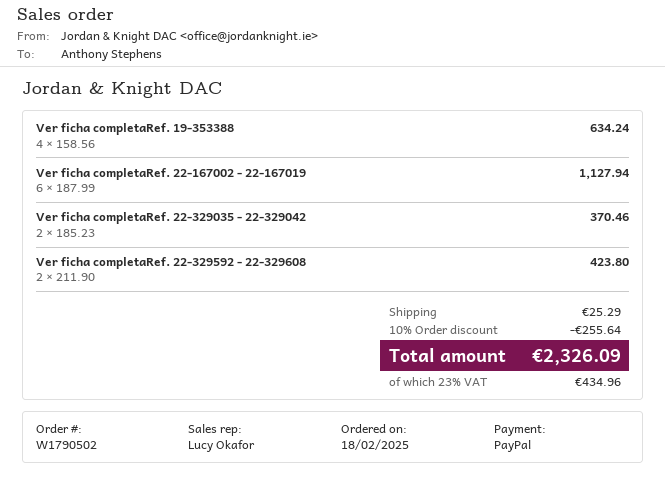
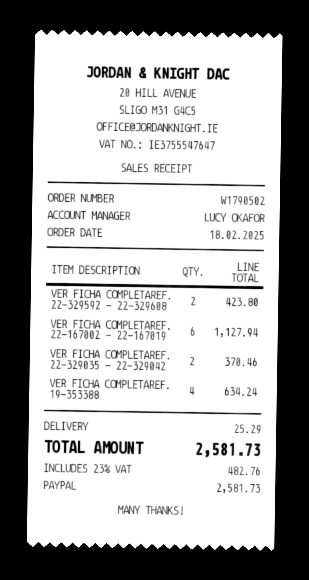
discount: 10% = 255.64 -> none
tax: 23% = 434.96 -> 23% = 482.76
total: 2326.09 -> 2581.73

